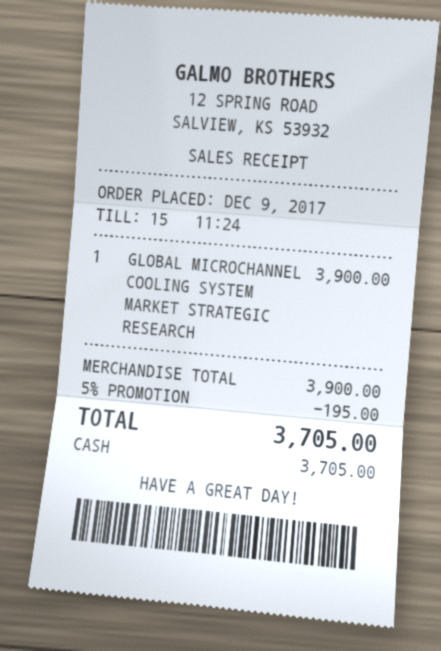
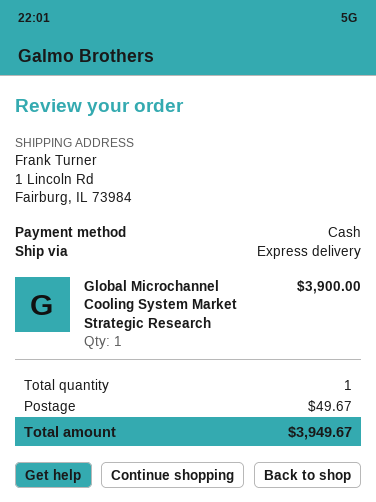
discount: 5% = 195.00 -> none
shipping: none -> 49.67
total: 3705.00 -> 3949.67

